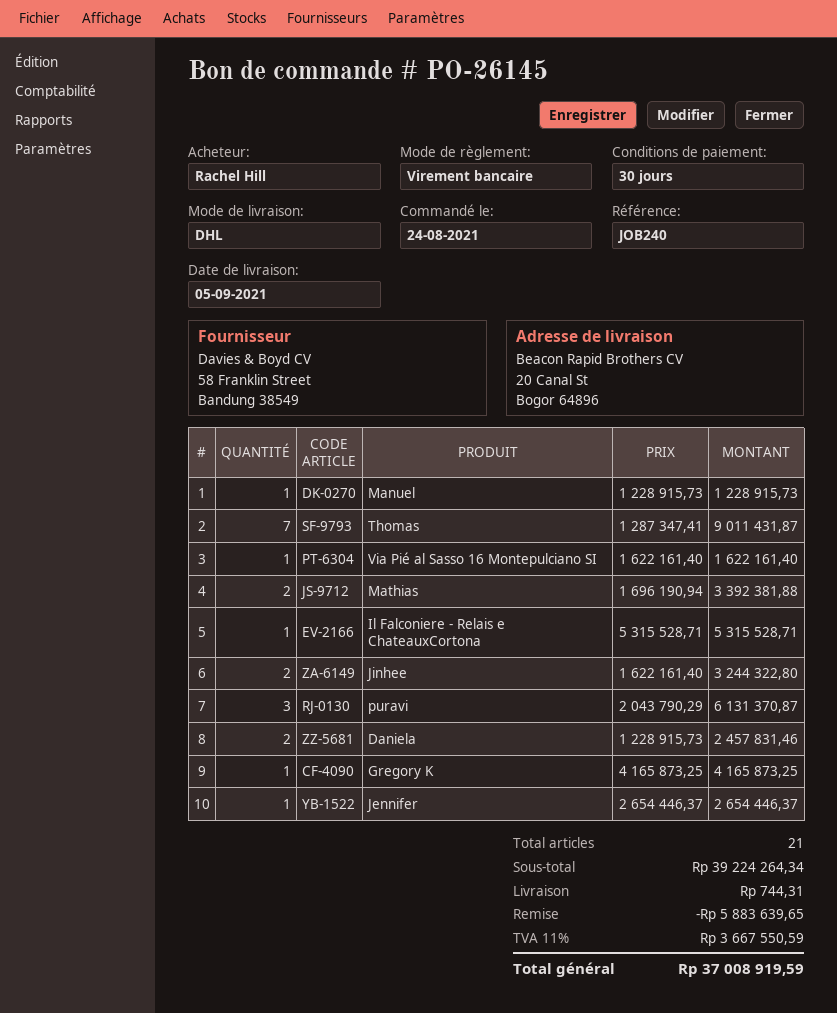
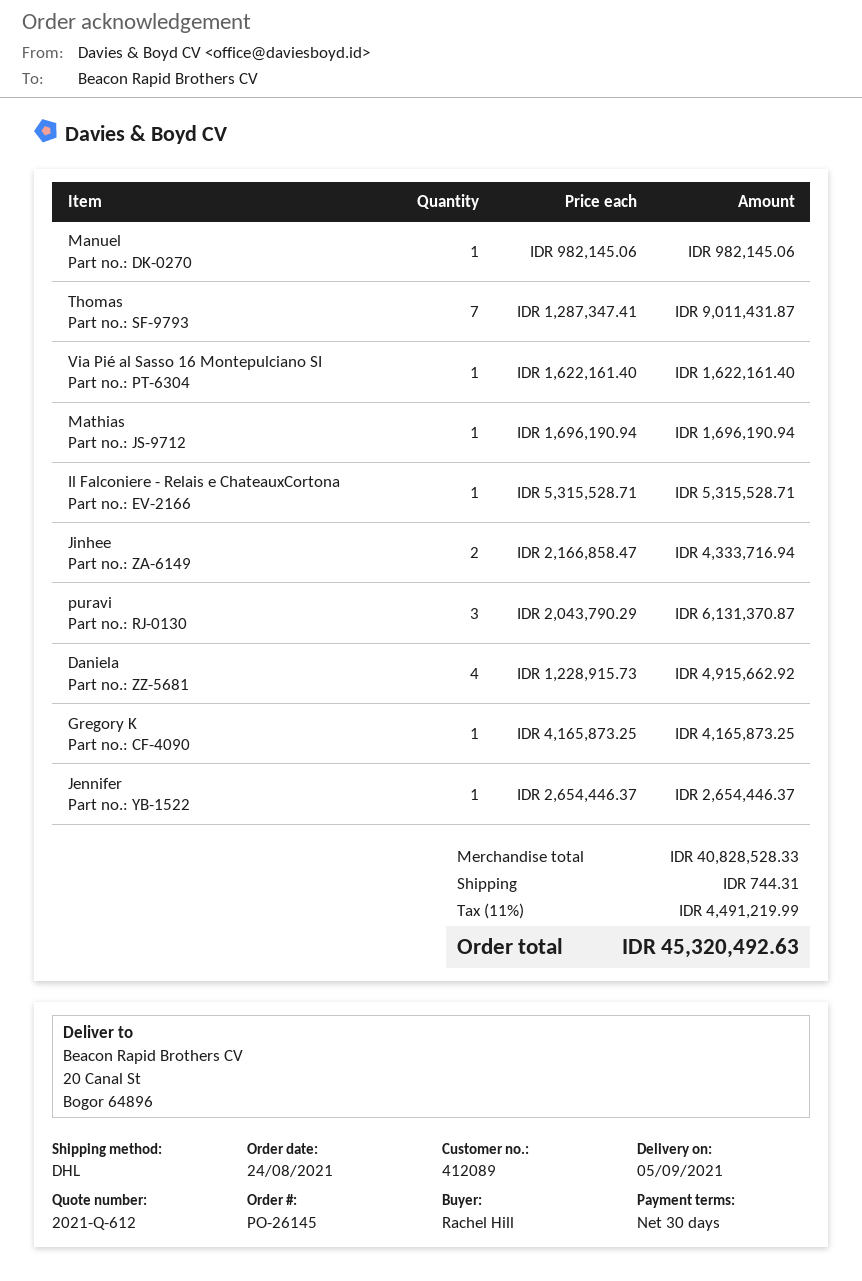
Manuel: 1 x 1228915.73 = 1228915.73 -> 1 x 982145.06 = 982145.06
Mathias: 2 x 1696190.94 = 3392381.88 -> 1 x 1696190.94 = 1696190.94
Jinhee: 2 x 1622161.40 = 3244322.80 -> 2 x 2166858.47 = 4333716.94
Daniela: 2 x 1228915.73 = 2457831.46 -> 4 x 1228915.73 = 4915662.92
subtotal: 39224264.34 -> 40828528.33
discount: 5883639.65 -> none
tax: 11% = 3667550.59 -> 11% = 4491219.99
total: 37008919.59 -> 45320492.63

